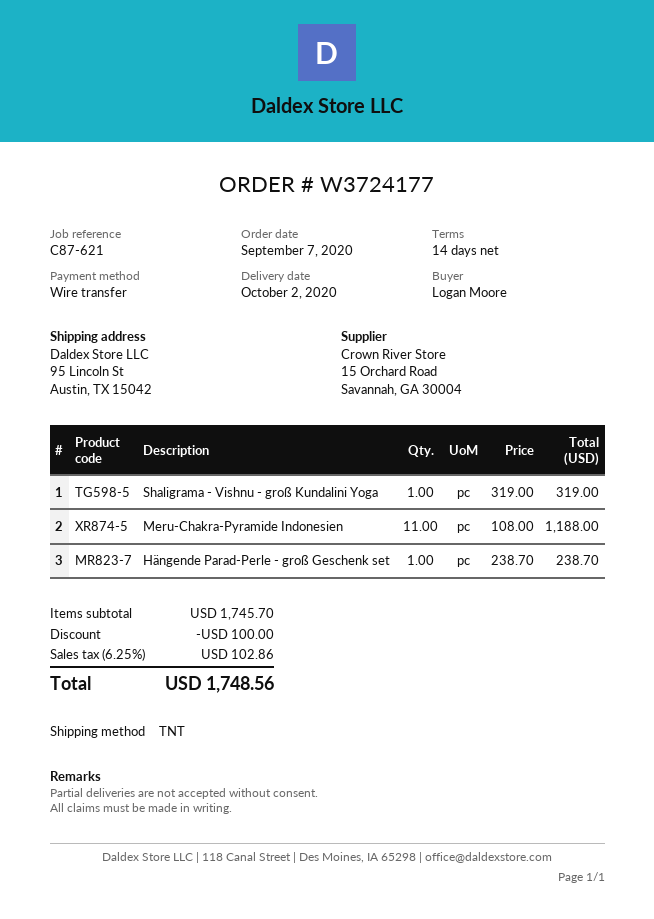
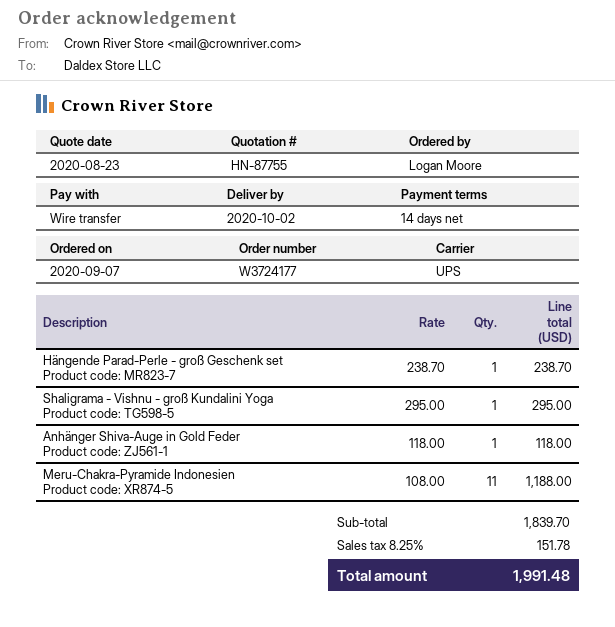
shipping method: TNT -> UPS
Shaligrama - Vishnu - groß Kundalini Yoga: 1 x 319.00 = 319.00 -> 1 x 295.00 = 295.00
Anhänger Shiva-Auge in Gold Feder: none -> 1 x 118.00 = 118.00
subtotal: 1745.70 -> 1839.70
discount: 100.00 -> none
tax: 6.25% = 102.86 -> 8.25% = 151.78
total: 1748.56 -> 1991.48

